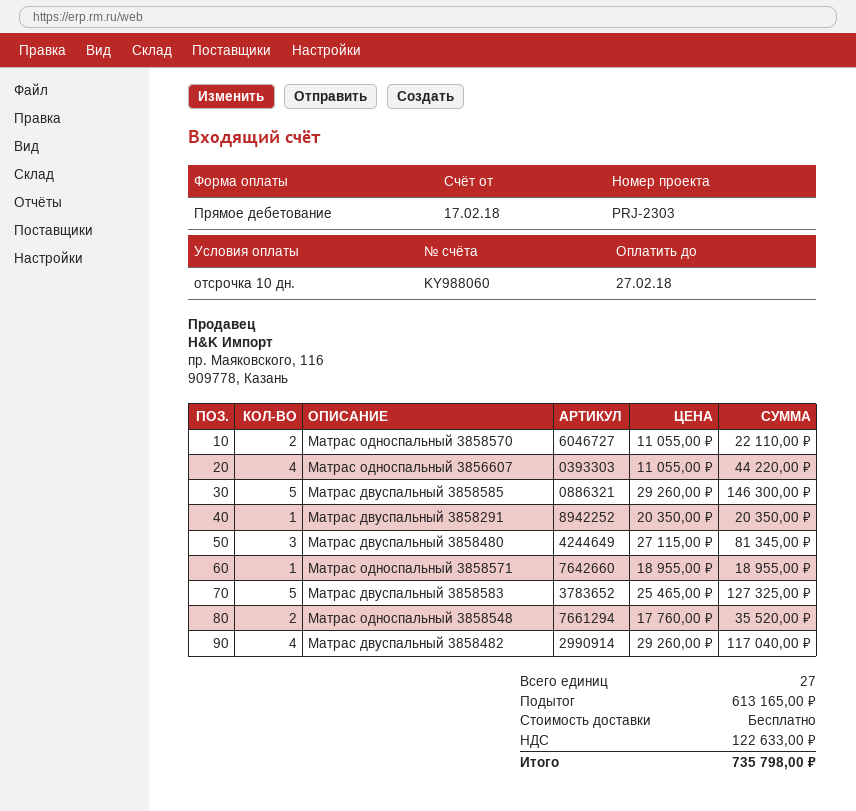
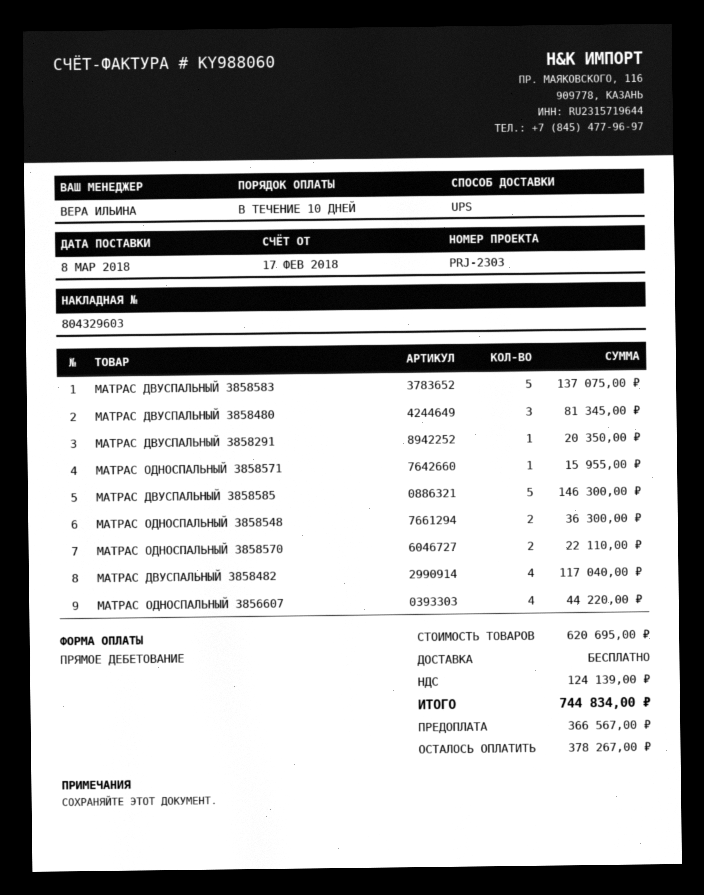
Матрас односпальный 3858571: 1 for 18955.00 -> 1 for 15955.00
Матрас двуспальный 3858583: 5 for 127325.00 -> 5 for 137075.00
Матрас односпальный 3858548: 2 for 35520.00 -> 2 for 36300.00
subtotal: 613165.00 -> 620695.00
tax: 122633.00 -> 124139.00
total: 735798.00 -> 744834.00

